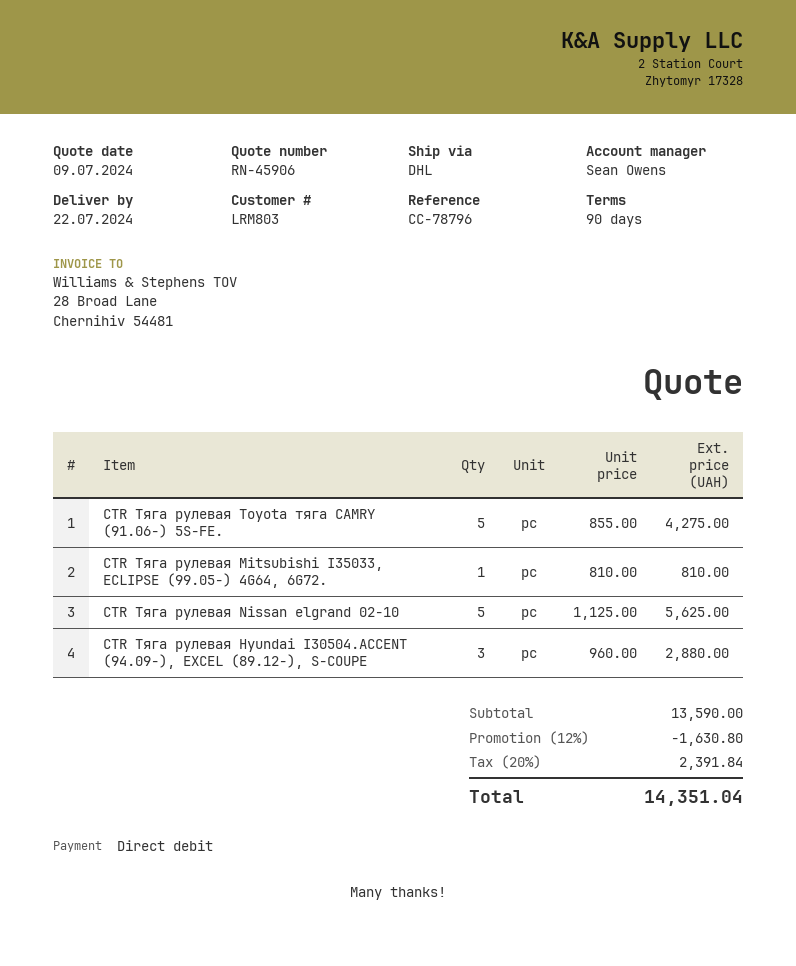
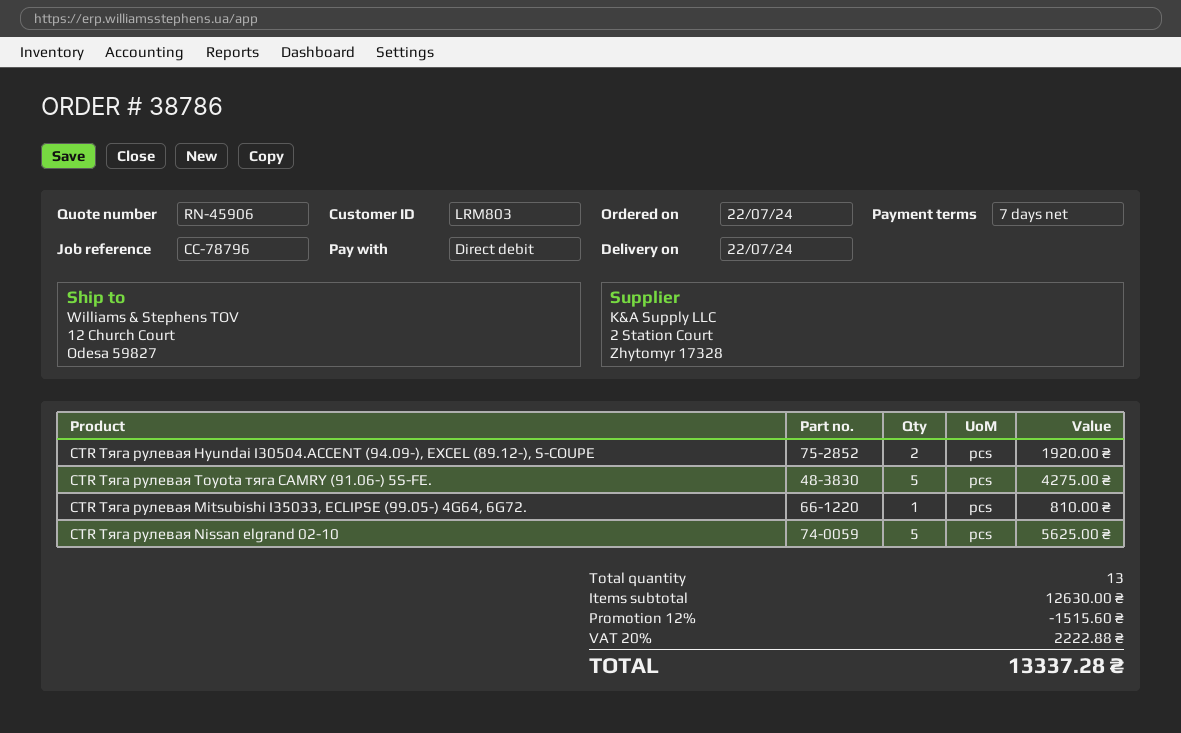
payment terms: 90 days -> 7 days
CTR Тяга рулевая Hyundai I30504.ACCENT (94.09-), EXCEL (89.12-), S-COUPE: 3 for 2880.00 -> 2 for 1920.00
subtotal: 13590.00 -> 12630.00
discount: 12% = 1630.80 -> 12% = 1515.60
tax: 20% = 2391.84 -> 20% = 2222.88
total: 14351.04 -> 13337.28

